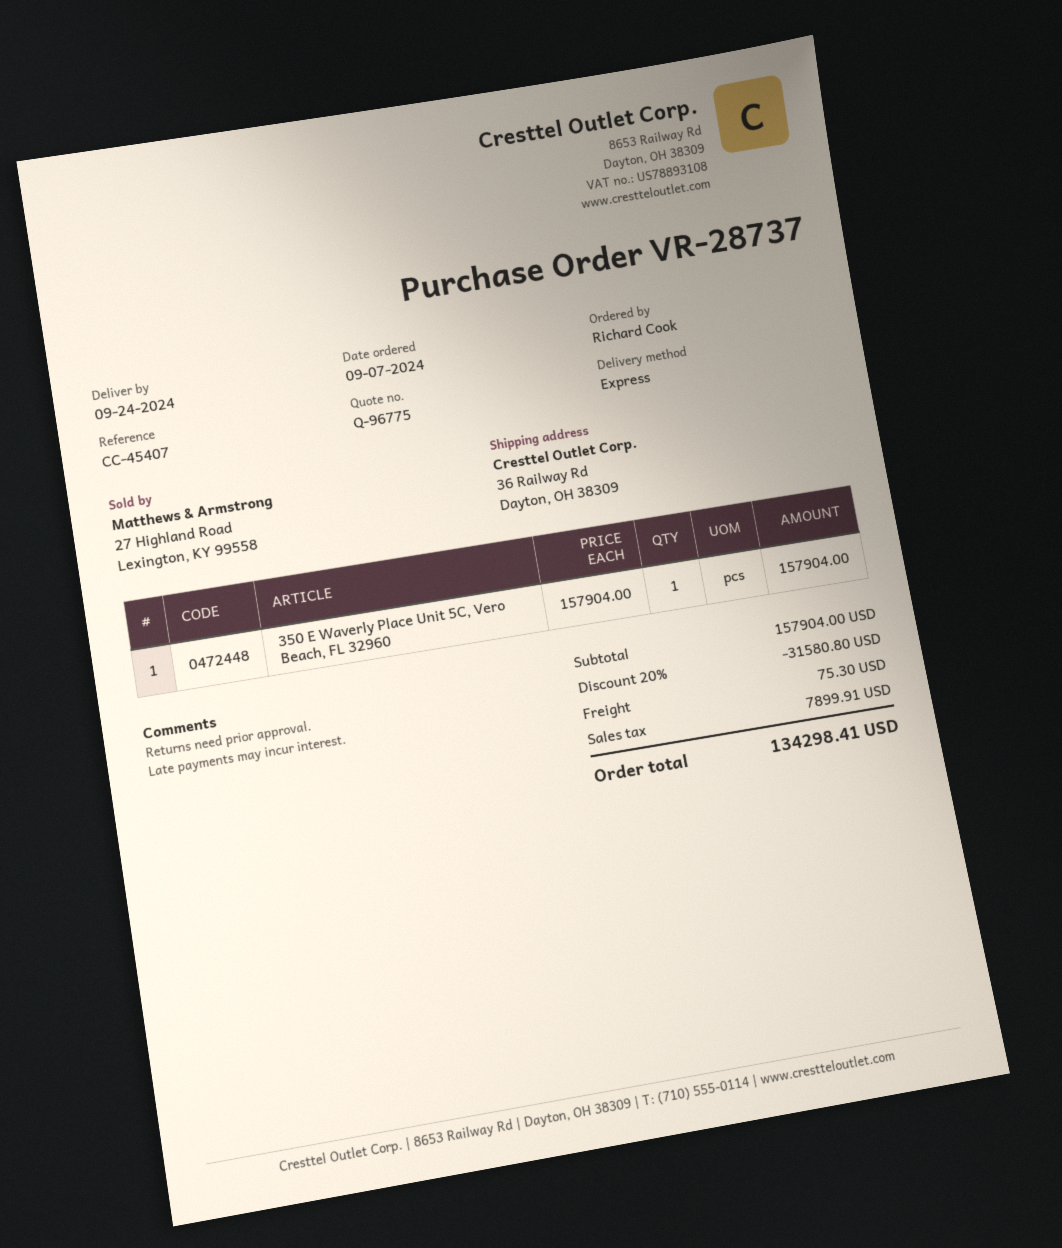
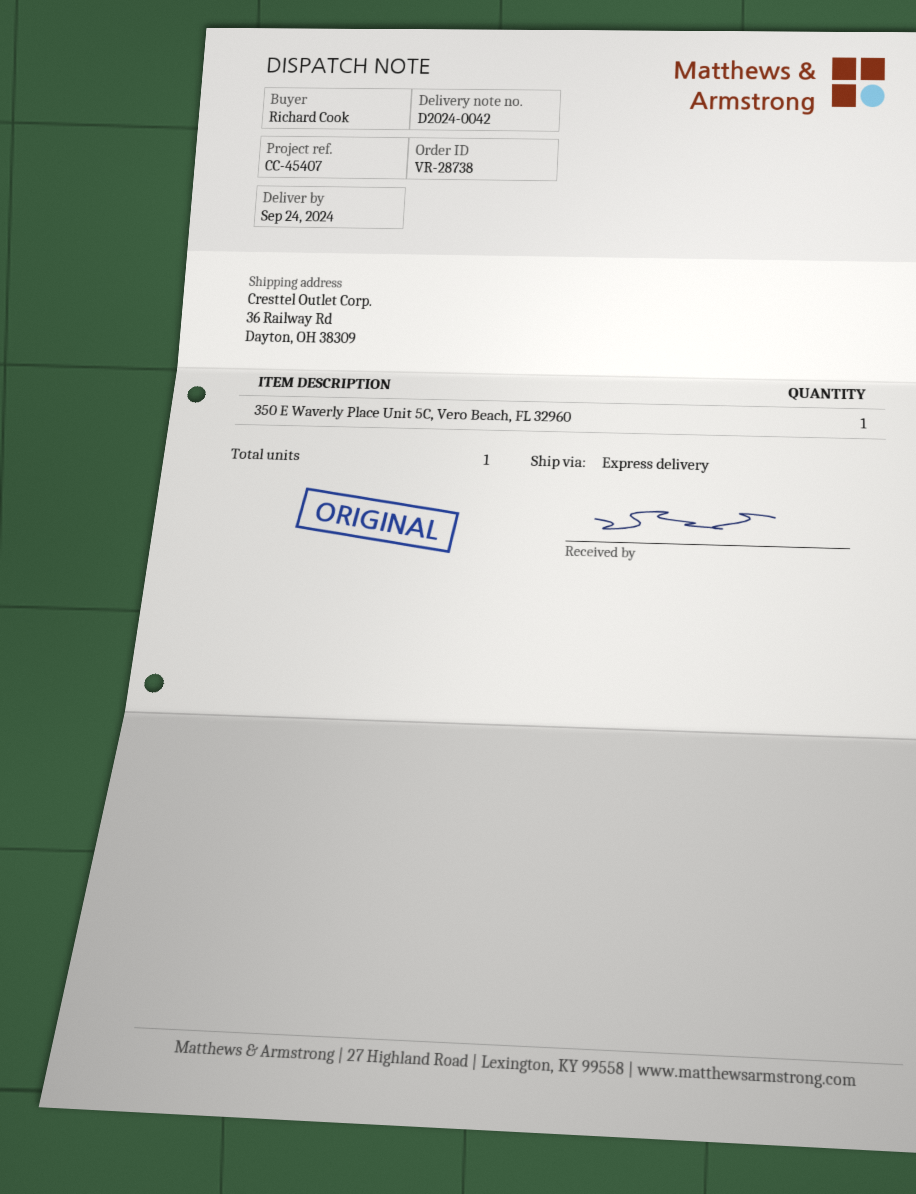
order number: VR-28737 -> VR-28738

